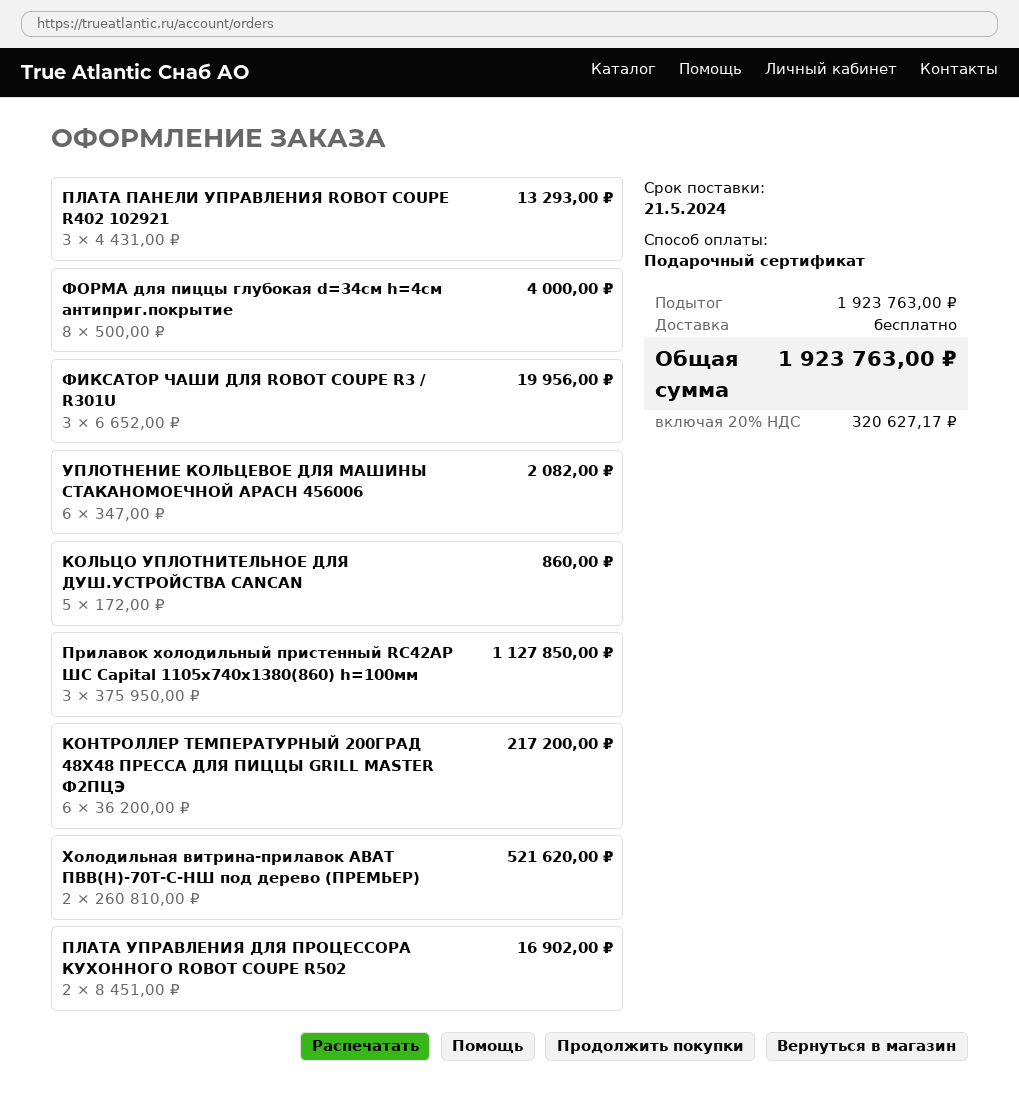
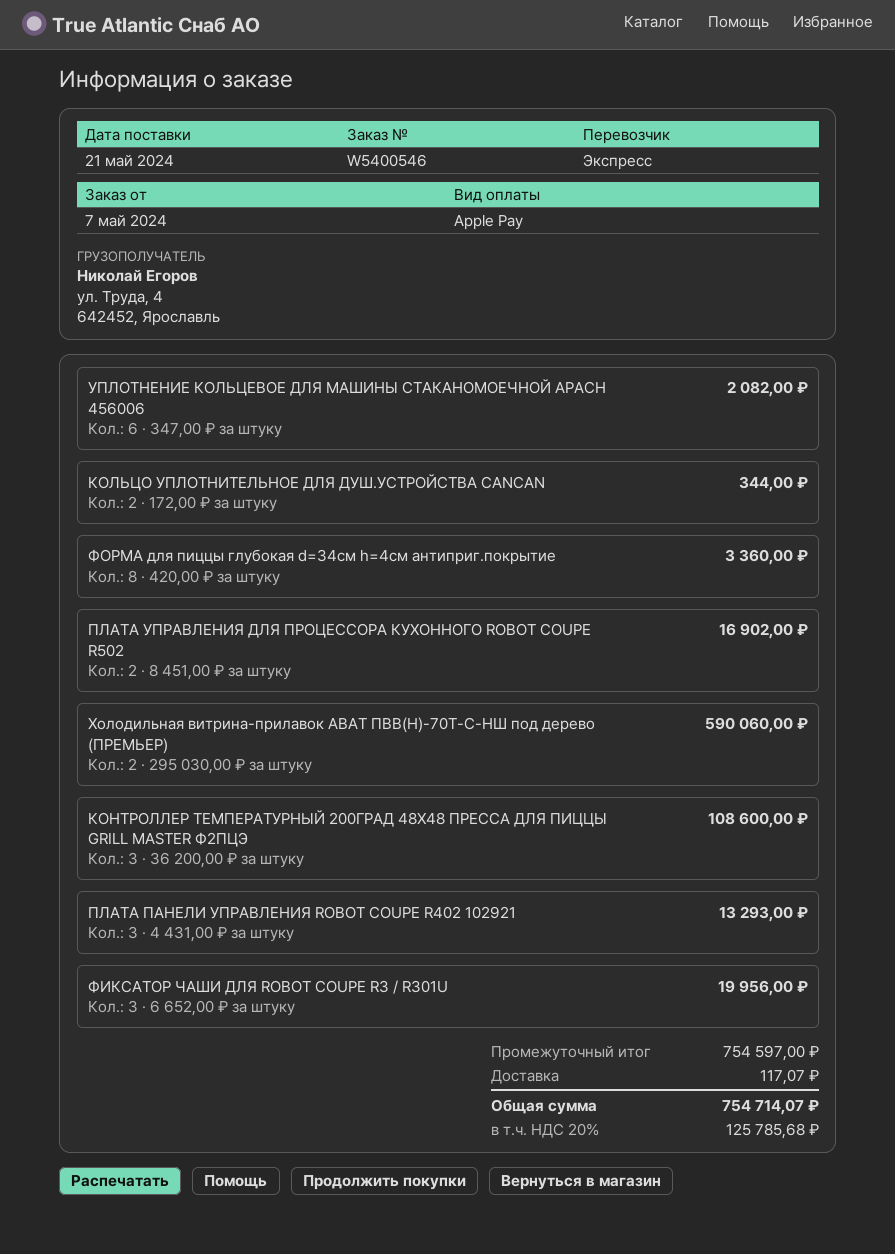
payment method: gift card -> Apple Pay
ФОРМА для пиццы глубокая d=34см h=4см антиприг.покрытие: 8 x 500.00 = 4000.00 -> 8 x 420.00 = 3360.00
КОЛЬЦО УПЛОТНИТЕЛЬНОЕ ДЛЯ ДУШ.УСТРОЙСТВА CANCAN: 5 x 172.00 = 860.00 -> 2 x 172.00 = 344.00
Прилавок холодильный пристенный RС42AP ШС Capital 1105x740x1380(860) h=100мм: 3 x 375950.00 = 1127850.00 -> none
КОНТРОЛЛЕР ТЕМПЕРАТУРНЫЙ 200ГРАД 48Х48 ПРЕССА ДЛЯ ПИЦЦЫ GRILL MASTER Ф2ПЦЭ: 6 x 36200.00 = 217200.00 -> 3 x 36200.00 = 108600.00
Холодильная витрина-прилавок ABAT ПВВ(Н)-70Т-С-НШ под дерево (ПРЕМЬЕР): 2 x 260810.00 = 521620.00 -> 2 x 295030.00 = 590060.00
subtotal: 1923763.00 -> 754597.00
shipping: 0.00 -> 117.07
tax: 20% = 320627.17 -> 20% = 125785.68
total: 1923763.00 -> 754714.07

